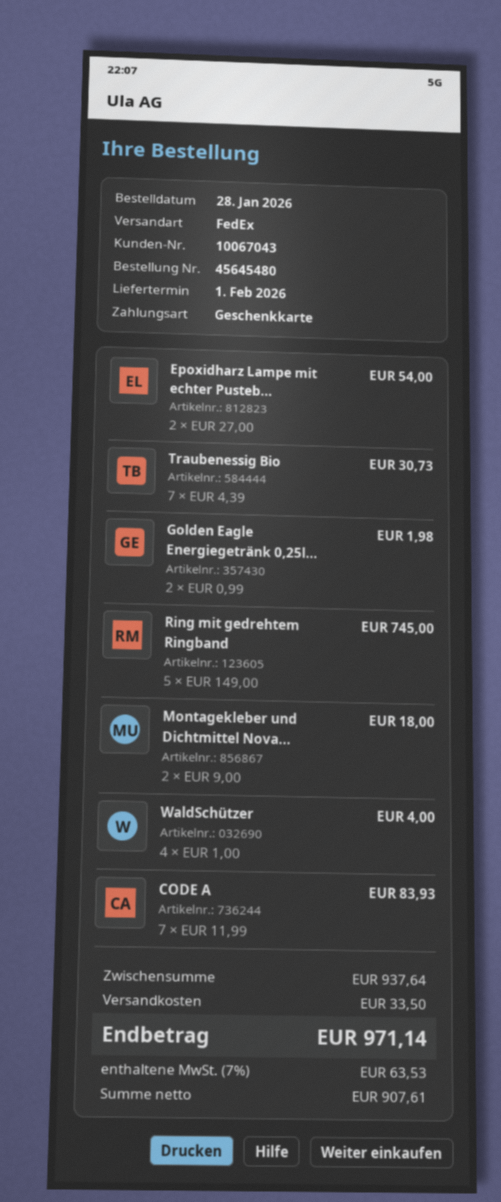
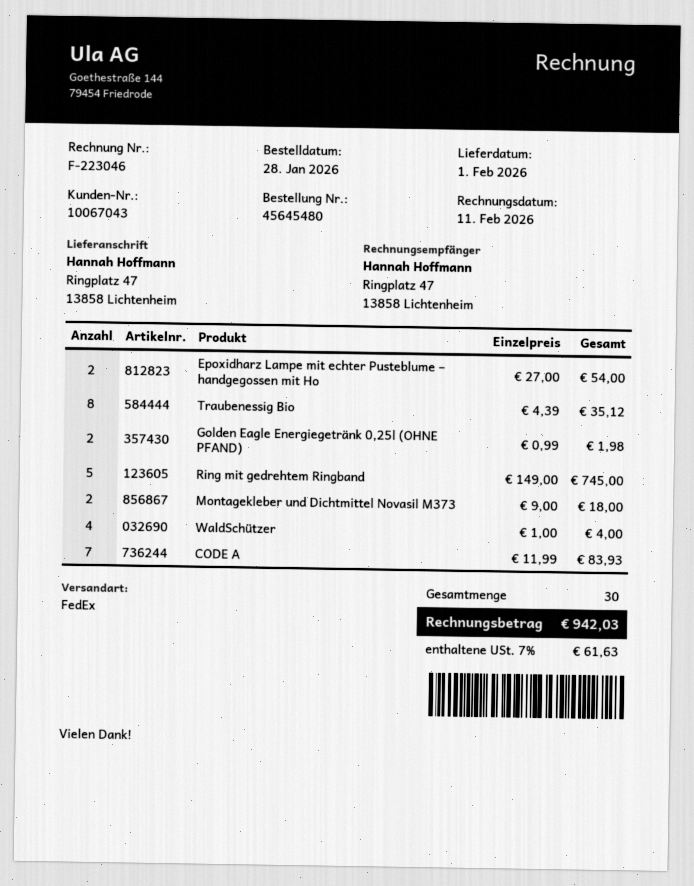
Traubenessig Bio: 7 x 4.39 = 30.73 -> 8 x 4.39 = 35.12
shipping: 33.50 -> none
tax: 7% = 63.53 -> 7% = 61.63
total: 971.14 -> 942.03

